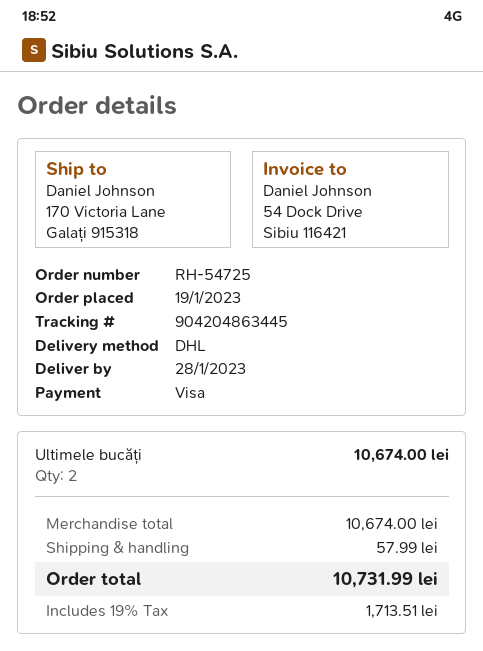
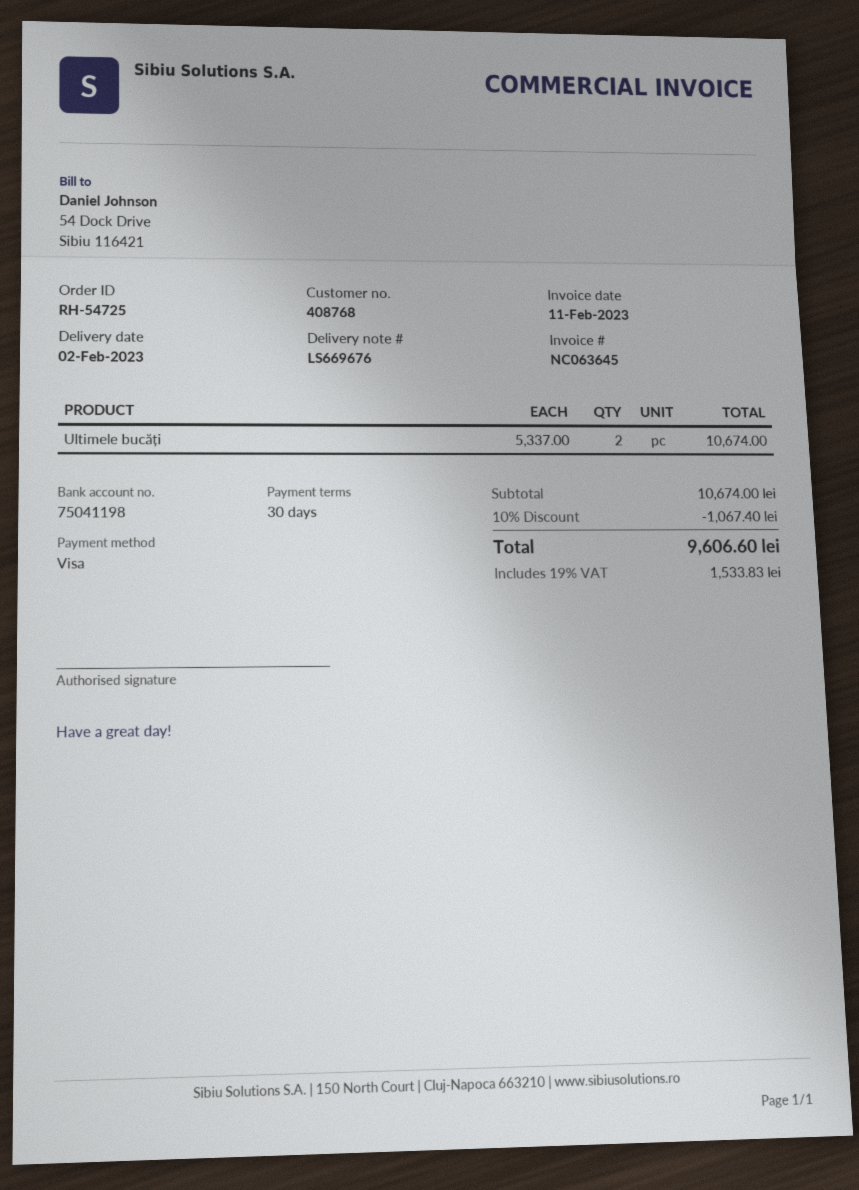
delivery date: 2023-01-28 -> 2023-02-02
discount: none -> 10% = 1067.40
shipping: 57.99 -> none
tax: 19% = 1713.51 -> 19% = 1533.83
total: 10731.99 -> 9606.60

